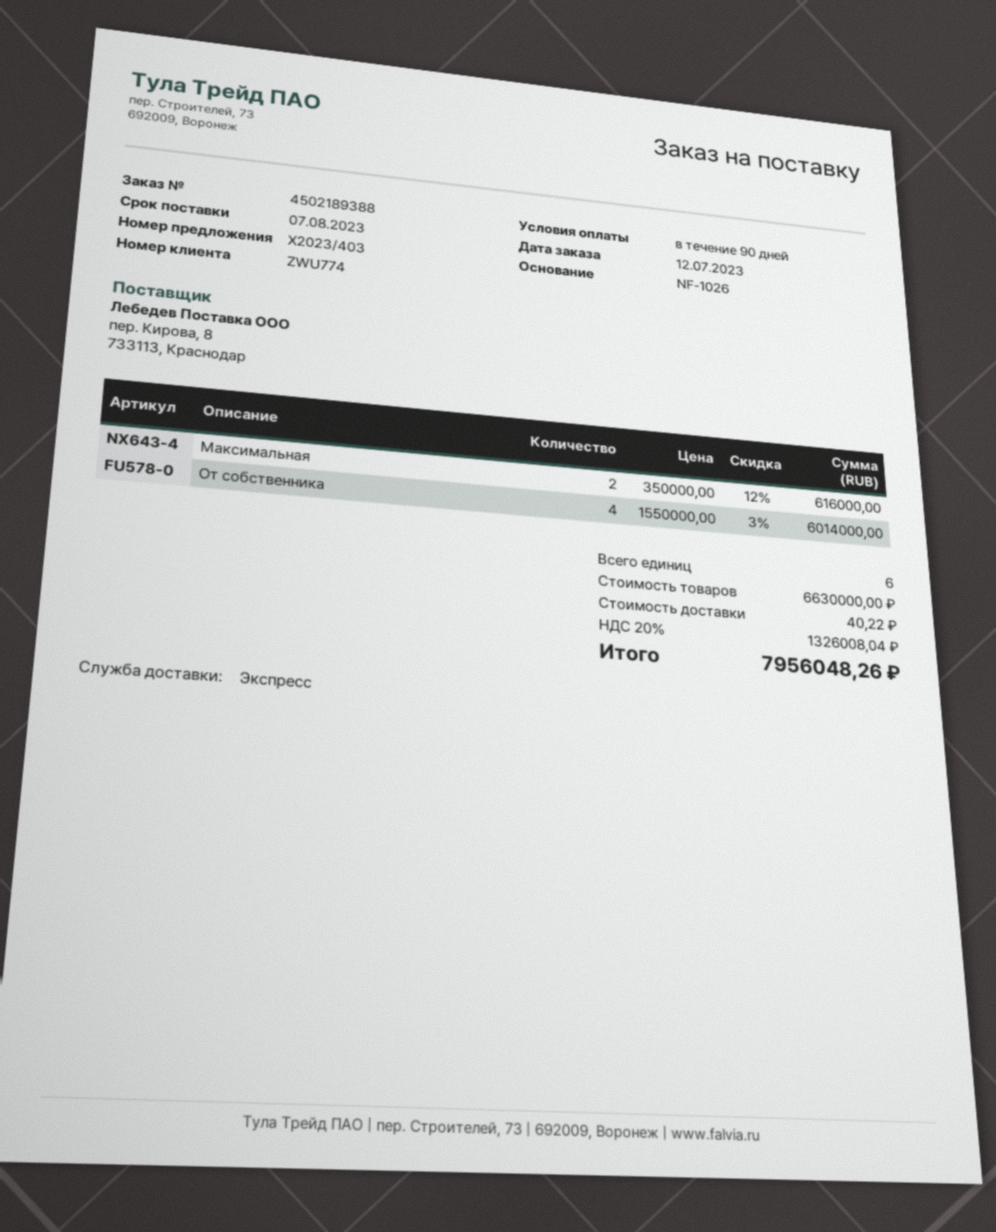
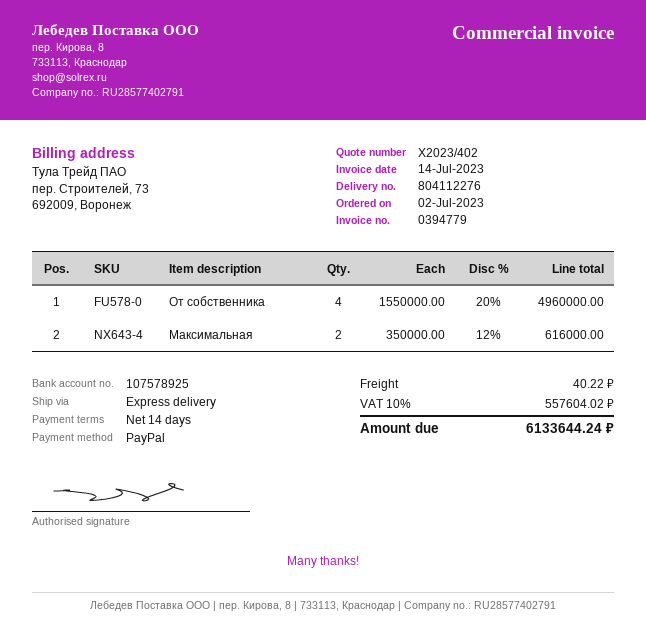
quote number: X2023/403 -> X2023/402
order date: 2023-07-12 -> 2023-07-02
payment terms: 90 days -> 14 days
От собственника: 4 x 1550000.00 - 3% = 6014000.00 -> 4 x 1550000.00 - 20% = 4960000.00
tax: 20% = 1326008.04 -> 10% = 557604.02
total: 7956048.26 -> 6133644.24

